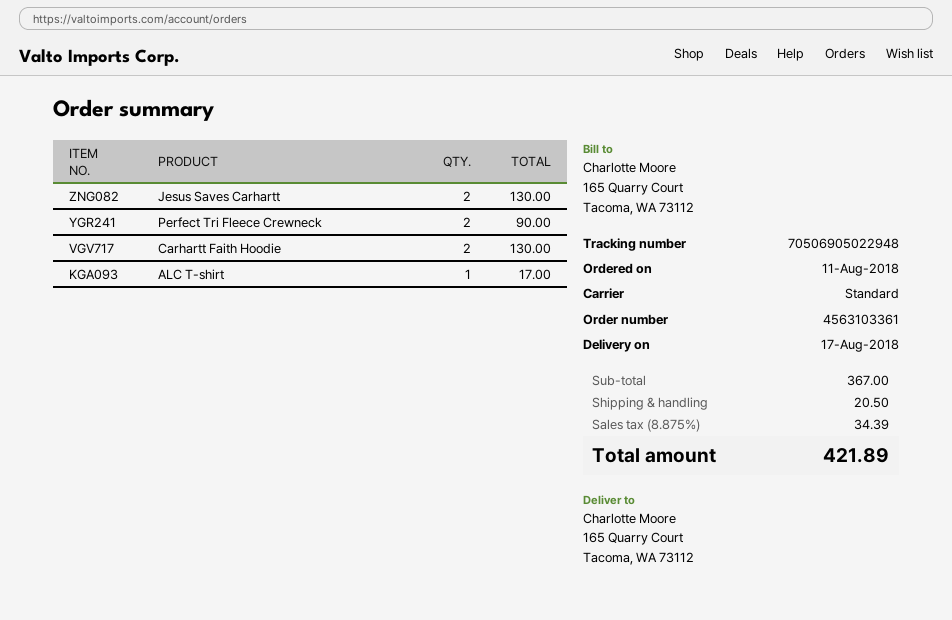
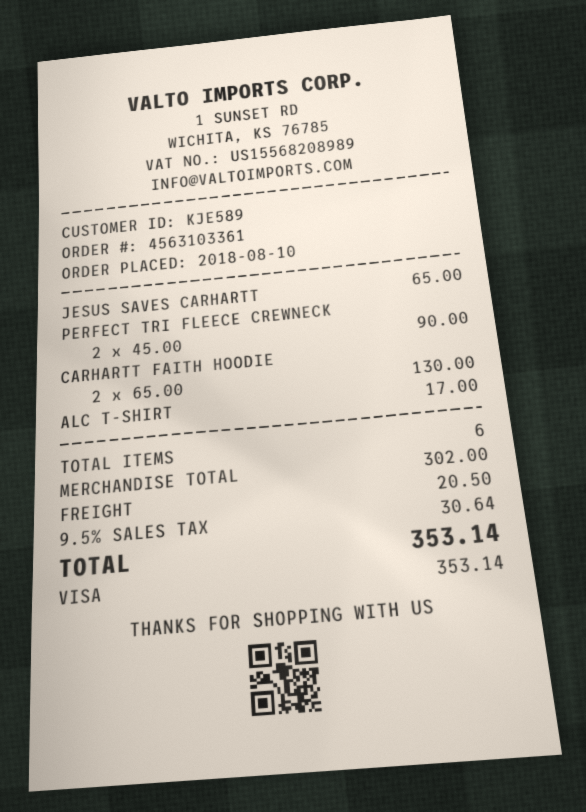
order date: 2018-08-11 -> 2018-08-10
Jesus Saves Carhartt: 2 for 130.00 -> 1 for 65.00
subtotal: 367.00 -> 302.00
tax: 8.875% = 34.39 -> 9.5% = 30.64
total: 421.89 -> 353.14

